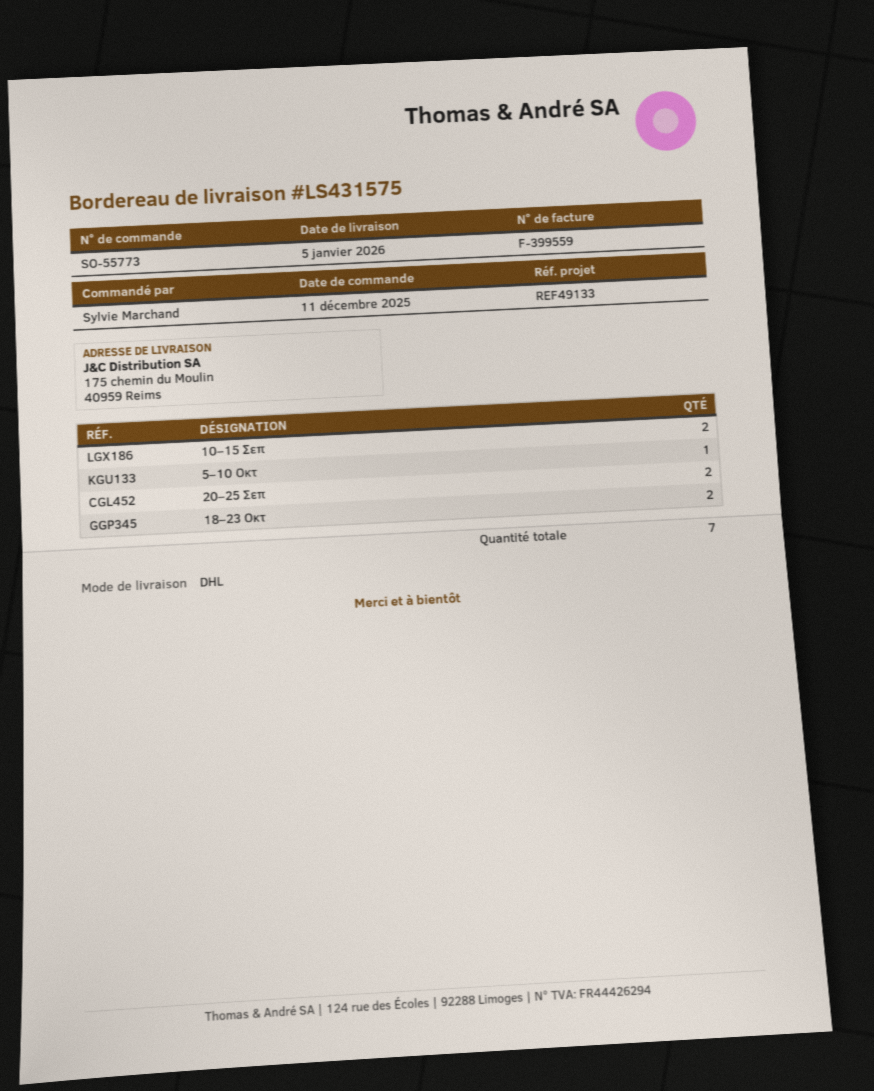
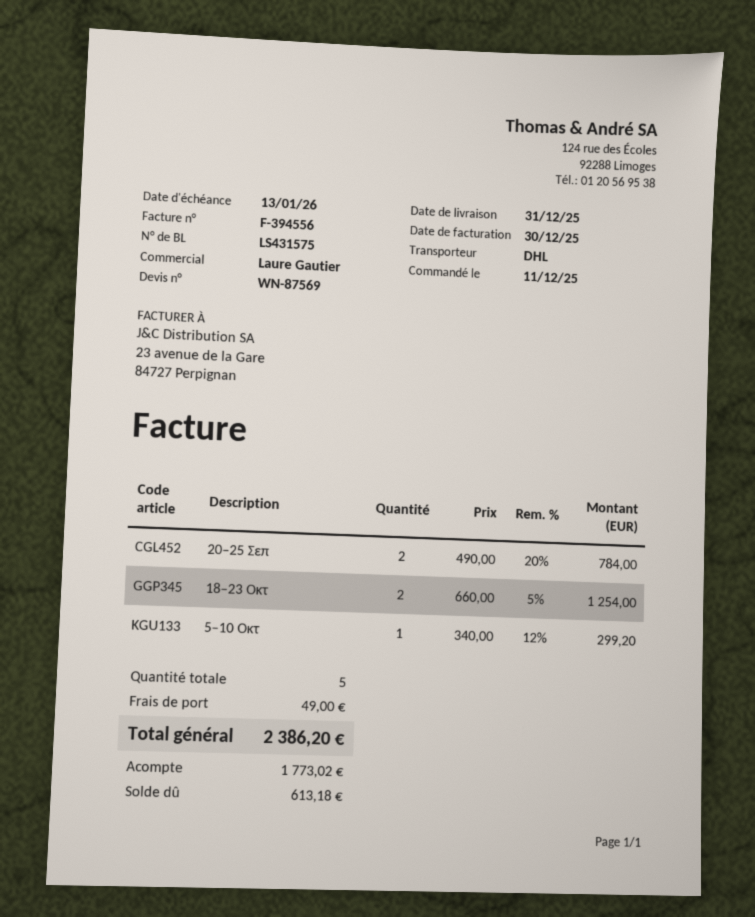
delivery date: 2026-01-05 -> 2025-12-31
invoice number: F-399559 -> F-394556
10–15 Σεπ: 2 -> none
total quantity: 7 -> 5

